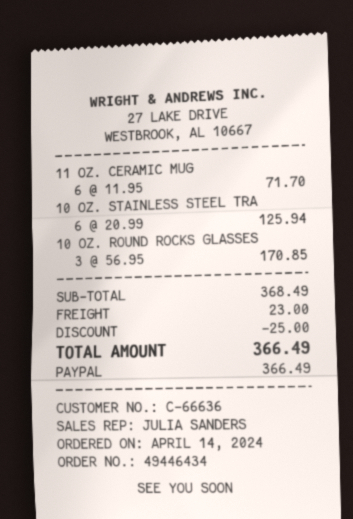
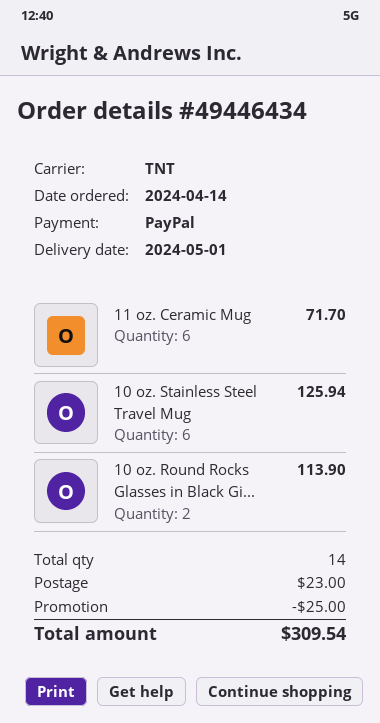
10 OZ. ROUND ROCKS GLASSES: 3 for 170.85 -> 2 for 113.90
total: 366.49 -> 309.54

